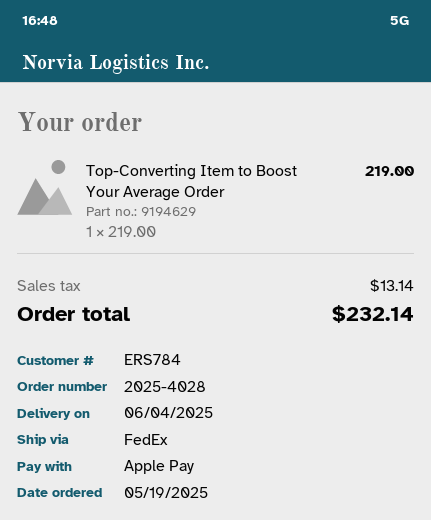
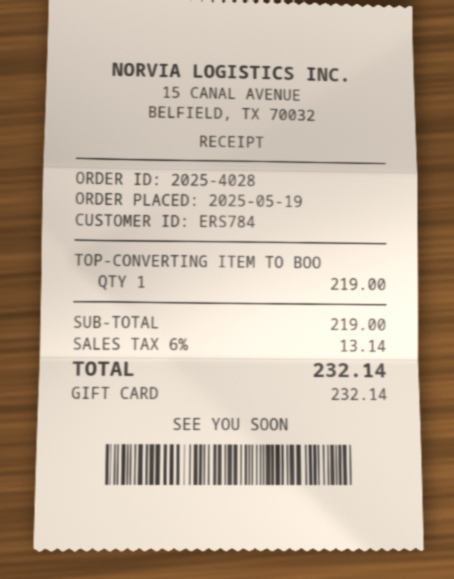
payment method: Apple Pay -> gift card

